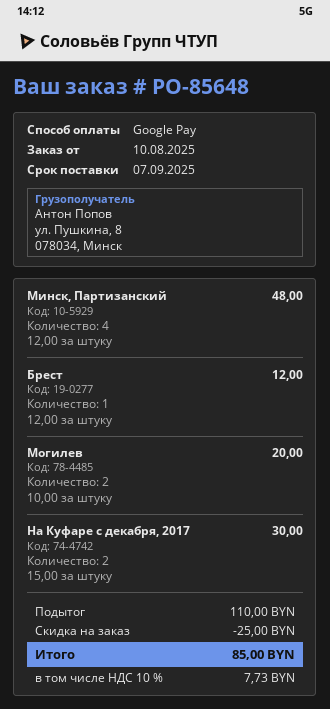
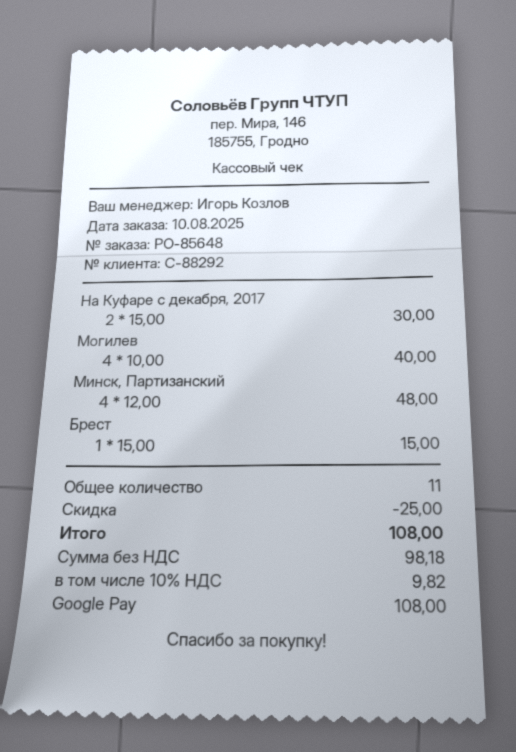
Брест: 1 x 12.00 = 12.00 -> 1 x 15.00 = 15.00
Могилев: 2 x 10.00 = 20.00 -> 4 x 10.00 = 40.00
tax: 10% = 7.73 -> 10% = 9.82
total: 85.00 -> 108.00

